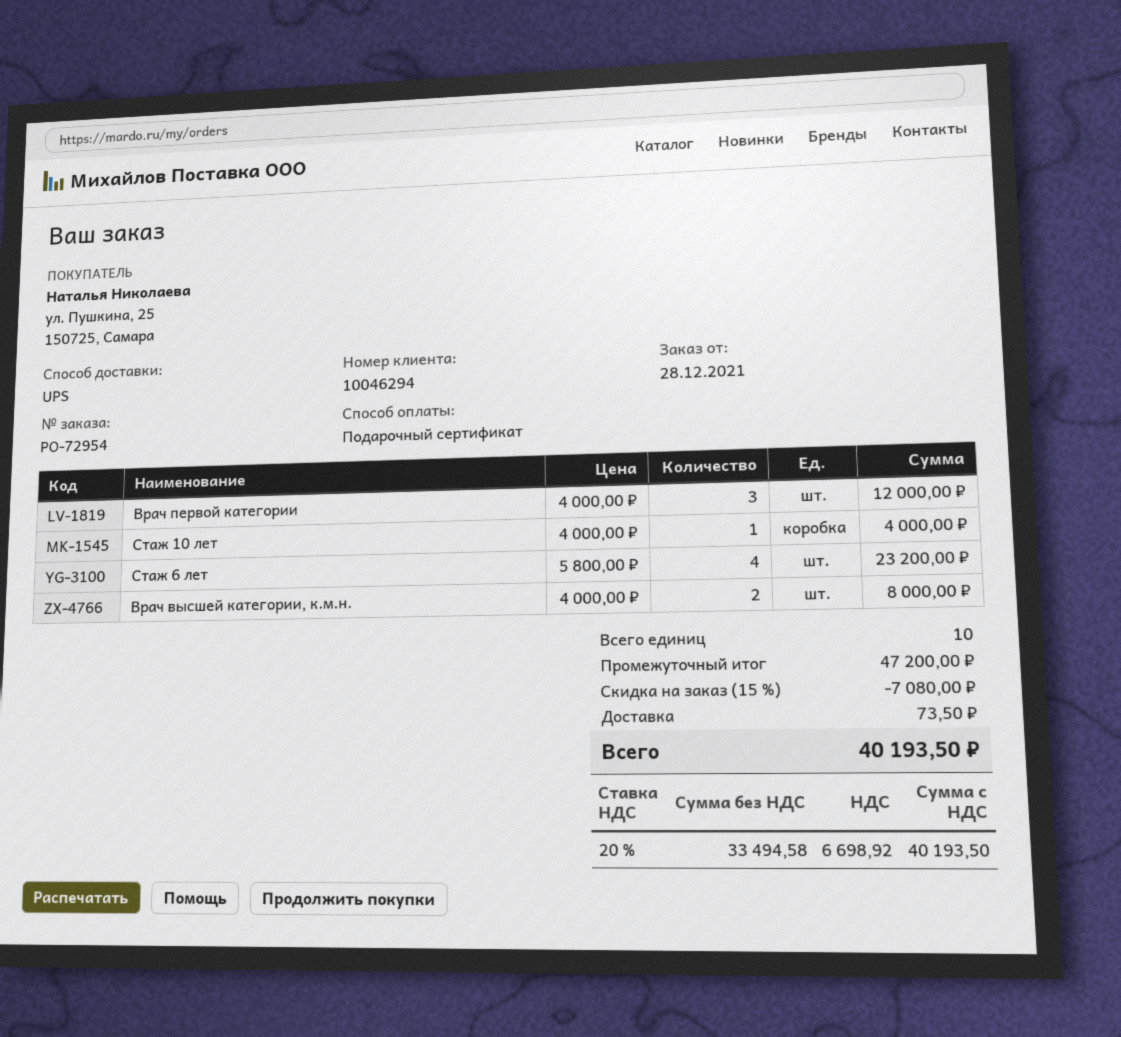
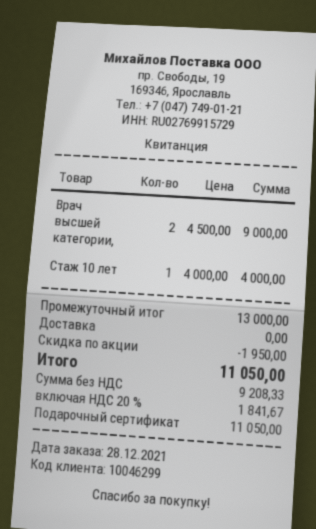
customer number: 10046294 -> 10046299
Врач первой категории: 3 x 4000.00 = 12000.00 -> none
Стаж 6 лет: 4 x 5800.00 = 23200.00 -> none
Врач высшей категории, к.м.н.: 2 x 4000.00 = 8000.00 -> 2 x 4500.00 = 9000.00
subtotal: 47200.00 -> 13000.00
discount: 7080.00 -> 1950.00
shipping: 73.50 -> 0.00
net: 33494.58 -> 9208.33
tax: 20% = 6698.92 -> 20% = 1841.67
total: 40193.50 -> 11050.00

